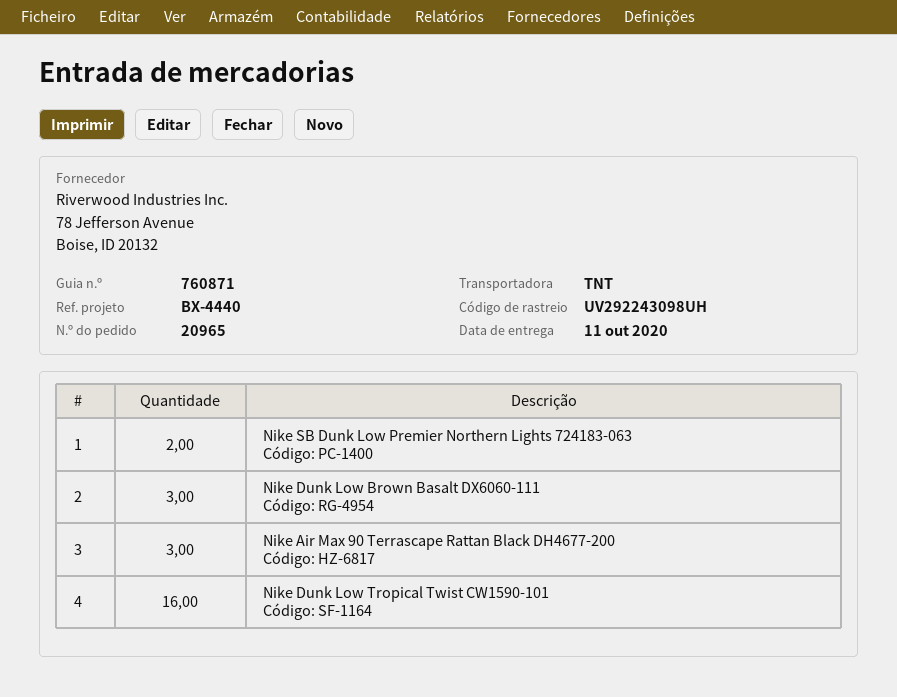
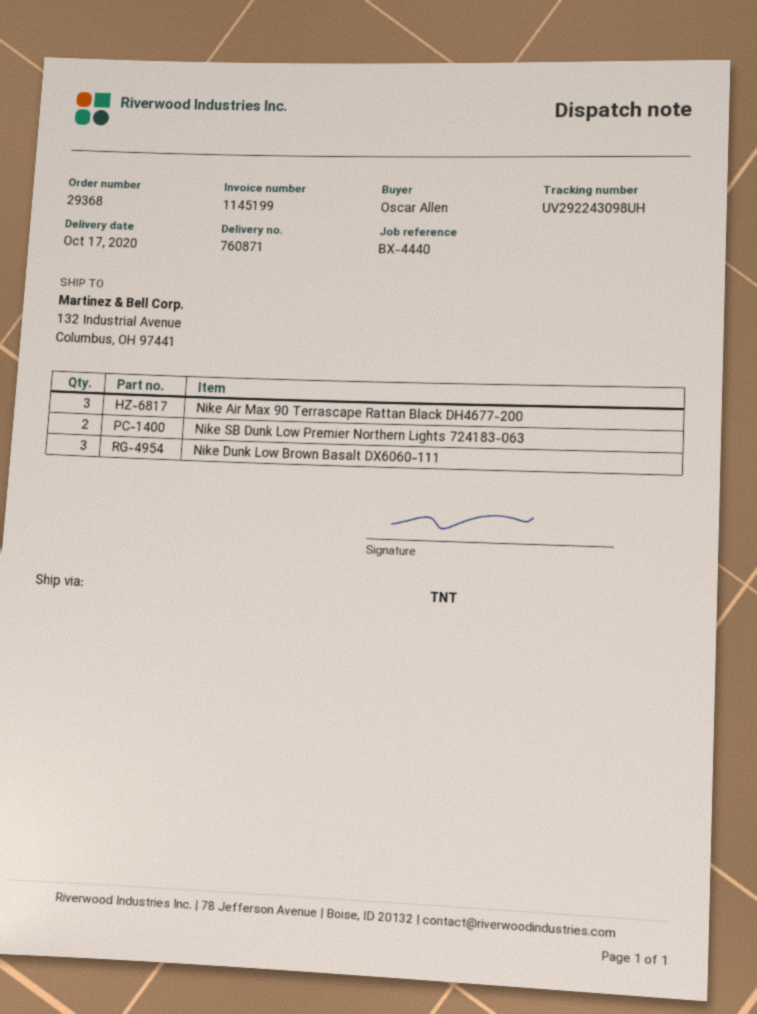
order number: 20965 -> 29368
delivery date: 2020-10-11 -> 2020-10-17
Nike Dunk Low Tropical Twist CW1590-101: 16 -> none

